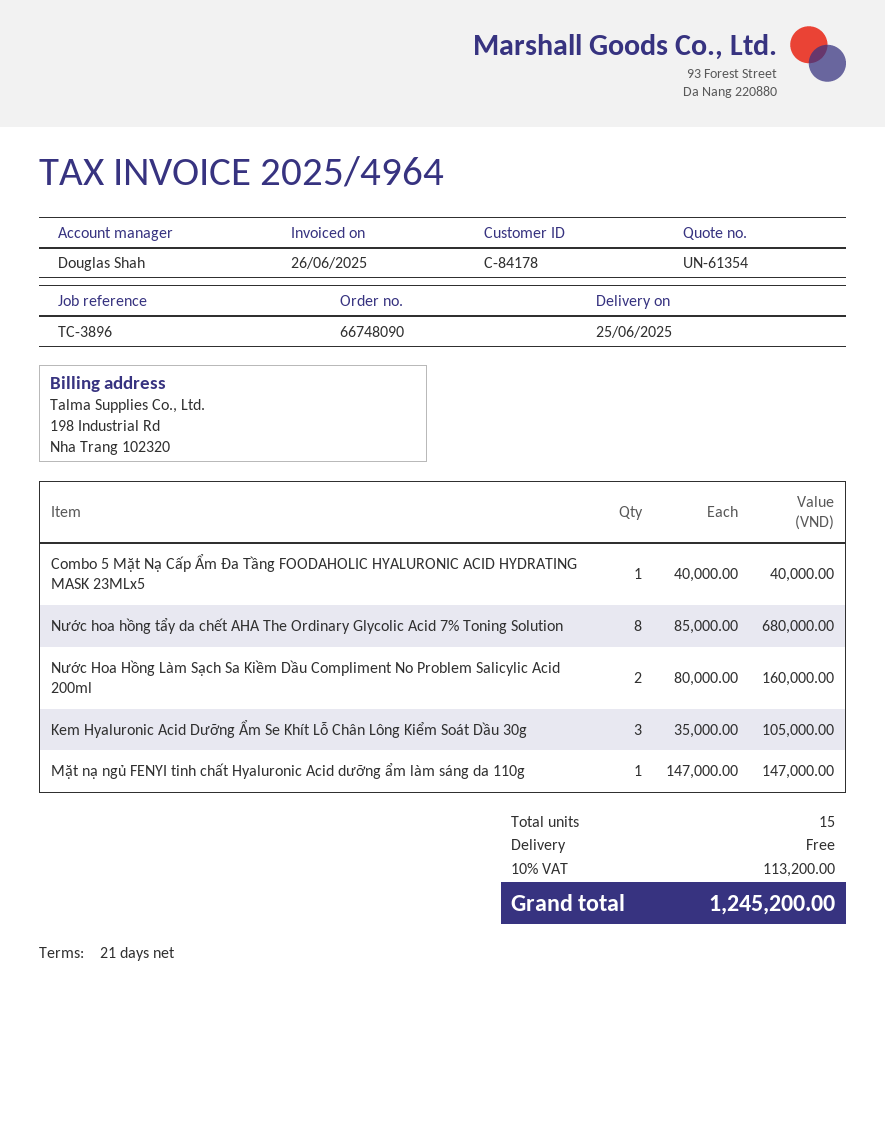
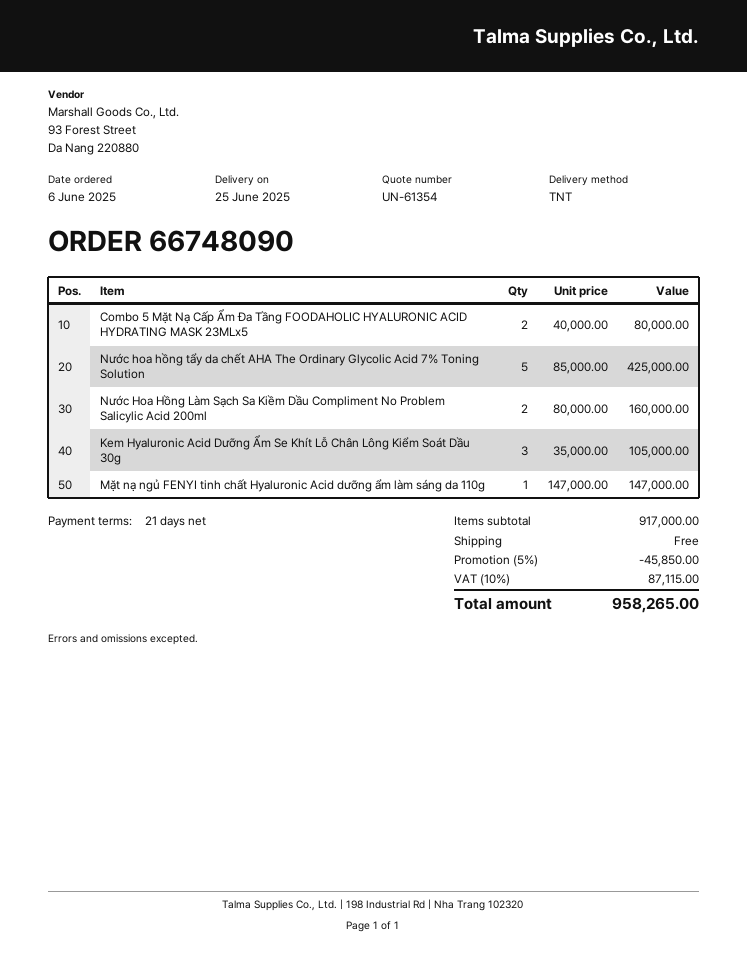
Combo 5 Mặt Nạ Cấp Ẩm Đa Tầng FOODAHOLIC HYALURONIC ACID HYDRATING MASK 23MLx5: 1 x 40000.00 = 40000.00 -> 2 x 40000.00 = 80000.00
Nước hoa hồng tẩy da chết AHA The Ordinary Glycolic Acid 7% Toning Solution: 8 x 85000.00 = 680000.00 -> 5 x 85000.00 = 425000.00
discount: none -> 5% = 45850.00
tax: 10% = 113200.00 -> 10% = 87115.00
total: 1245200.00 -> 958265.00

